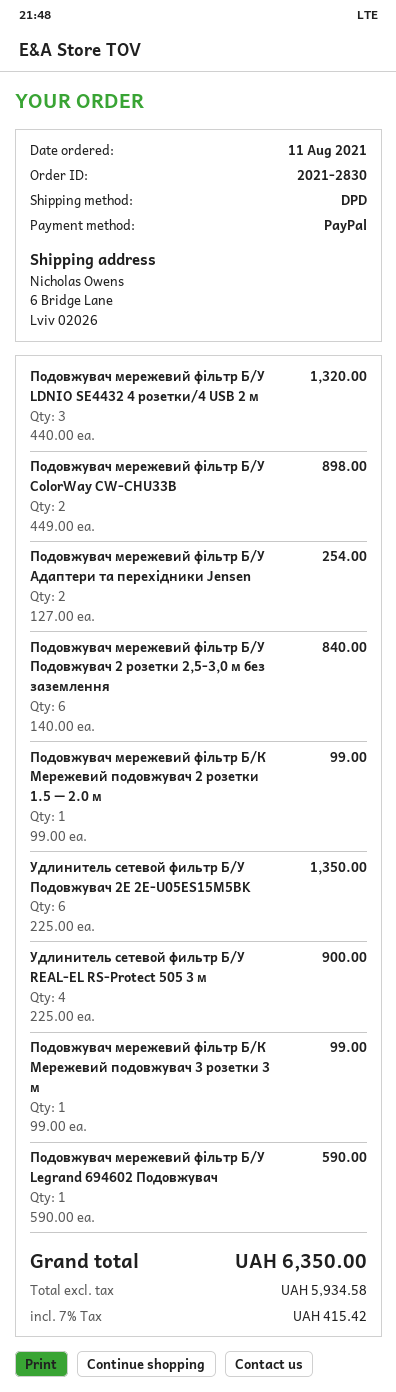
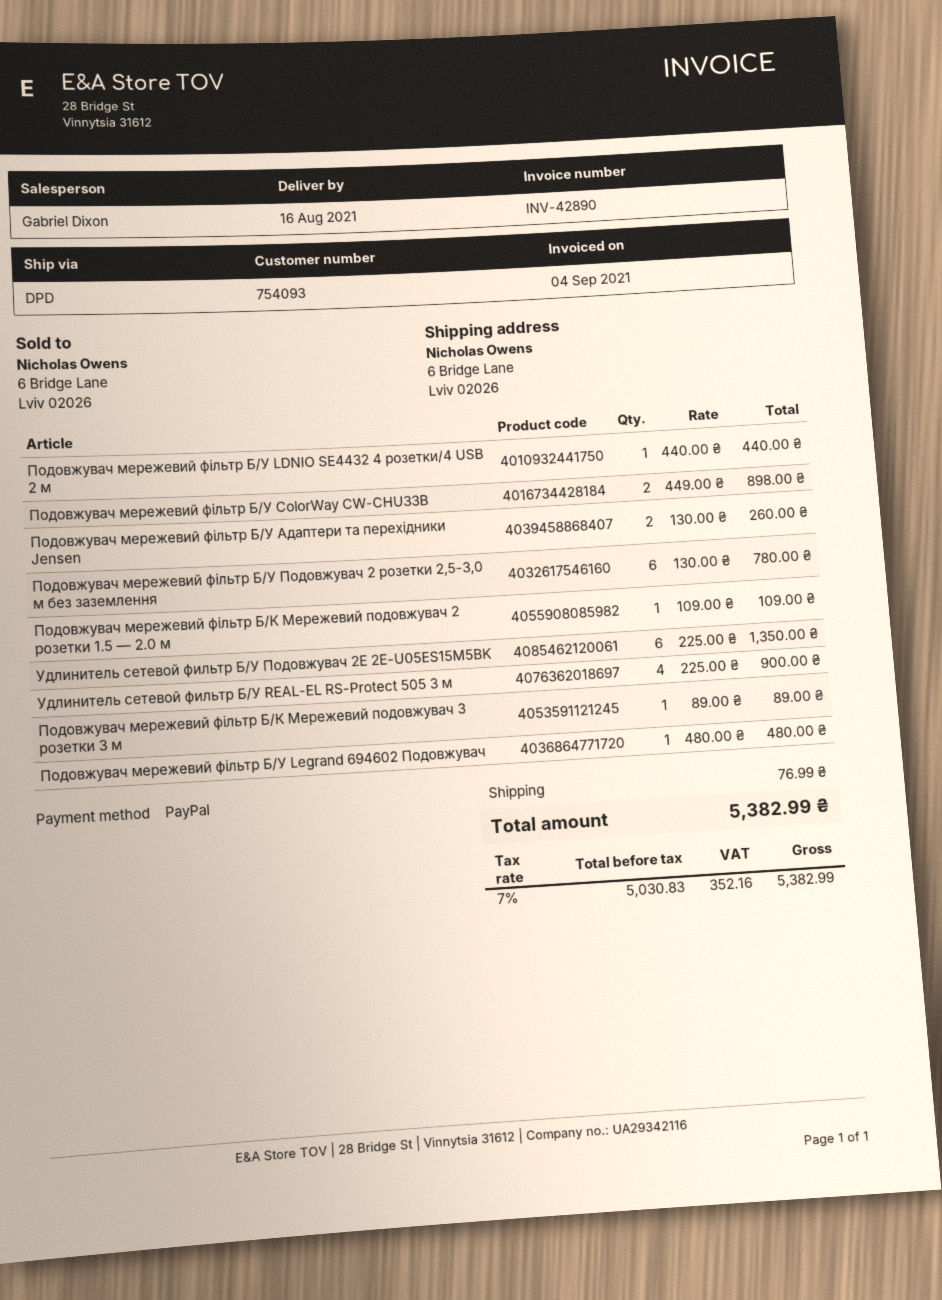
Подовжувач мережевий фільтр Б/У LDNIO SE4432 4 розетки/4 USB 2 м: 3 x 440.00 = 1320.00 -> 1 x 440.00 = 440.00
Подовжувач мережевий фільтр Б/У Адаптери та перехідники Jensen: 2 x 127.00 = 254.00 -> 2 x 130.00 = 260.00
Подовжувач мережевий фільтр Б/У Подовжувач 2 розетки 2,5-3,0 м без заземлення: 6 x 140.00 = 840.00 -> 6 x 130.00 = 780.00
Подовжувач мережевий фільтр Б/К Мережевий подовжувач 2 розетки 1.5 — 2.0 м: 1 x 99.00 = 99.00 -> 1 x 109.00 = 109.00
Подовжувач мережевий фільтр Б/К Мережевий подовжувач 3 розетки 3 м: 1 x 99.00 = 99.00 -> 1 x 89.00 = 89.00
Подовжувач мережевий фільтр Б/У Legrand 694602 Подовжувач: 1 x 590.00 = 590.00 -> 1 x 480.00 = 480.00
shipping: none -> 76.99
net: 5934.58 -> 5030.83
tax: 7% = 415.42 -> 7% = 352.16
total: 6350.00 -> 5382.99

